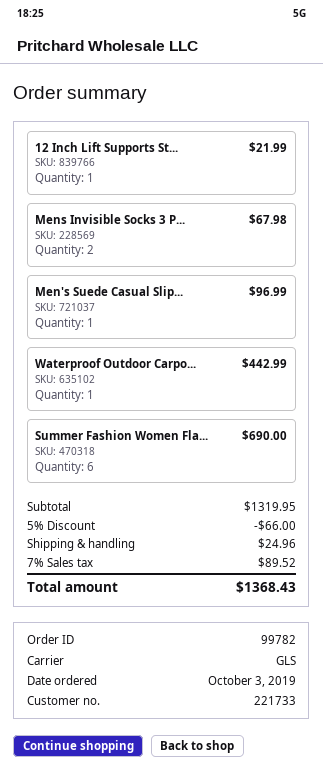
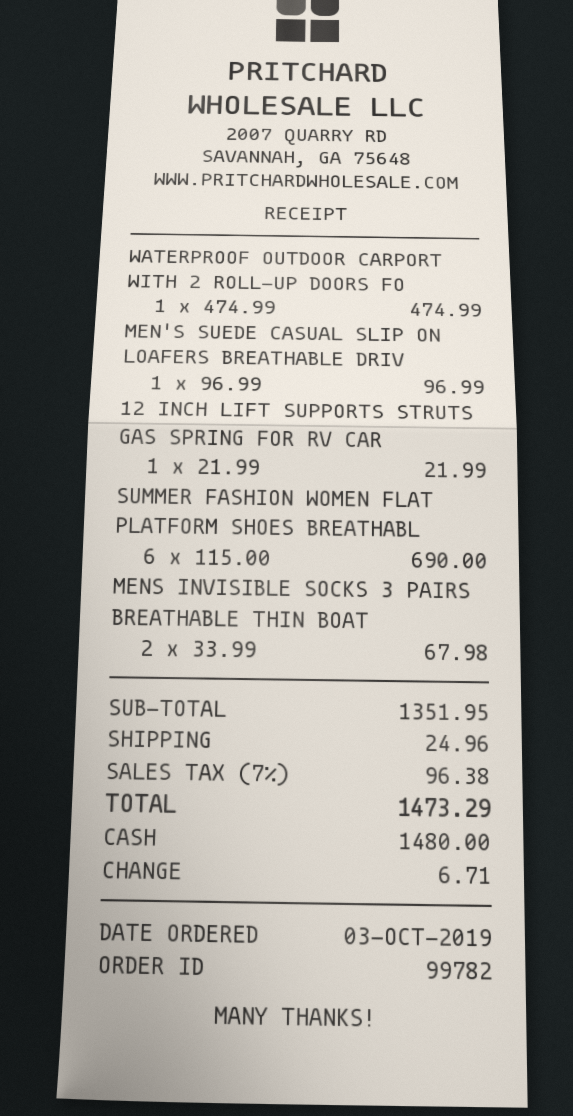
Waterproof Outdoor Carpo...: 1 for 442.99 -> 1 for 474.99
subtotal: 1319.95 -> 1351.95
discount: 5% = 66.00 -> none
tax: 7% = 89.52 -> 7% = 96.38
total: 1368.43 -> 1473.29

